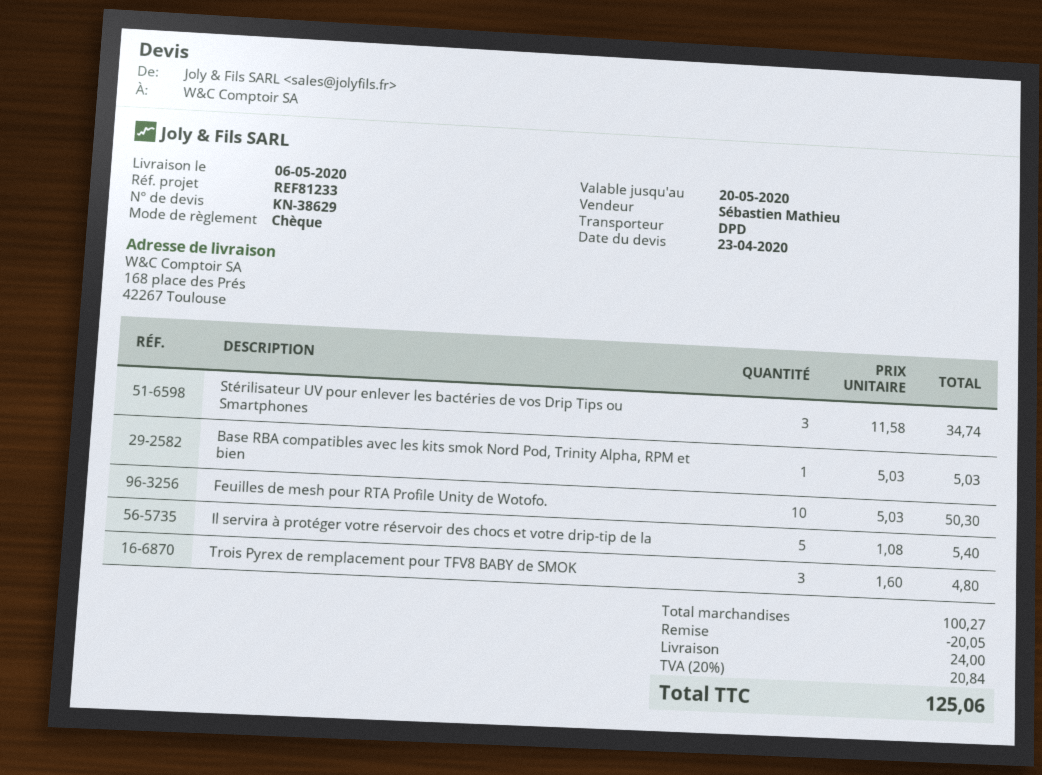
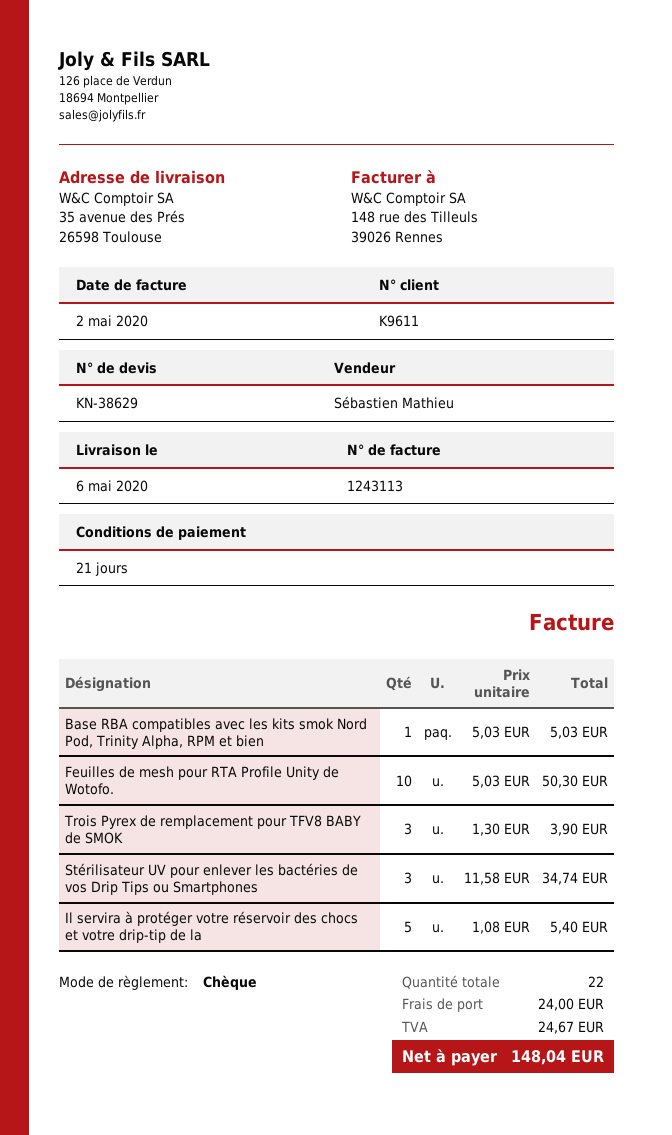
ship to: 168 place des Prés, 42267 Toulouse -> 35 avenue des Prés, 26598 Toulouse
Trois Pyrex de remplacement pour TFV8 BABY de SMOK: 3 x 1.60 = 4.80 -> 3 x 1.30 = 3.90
discount: 20.05 -> none
tax: 20.84 -> 24.67
total: 125.06 -> 148.04

